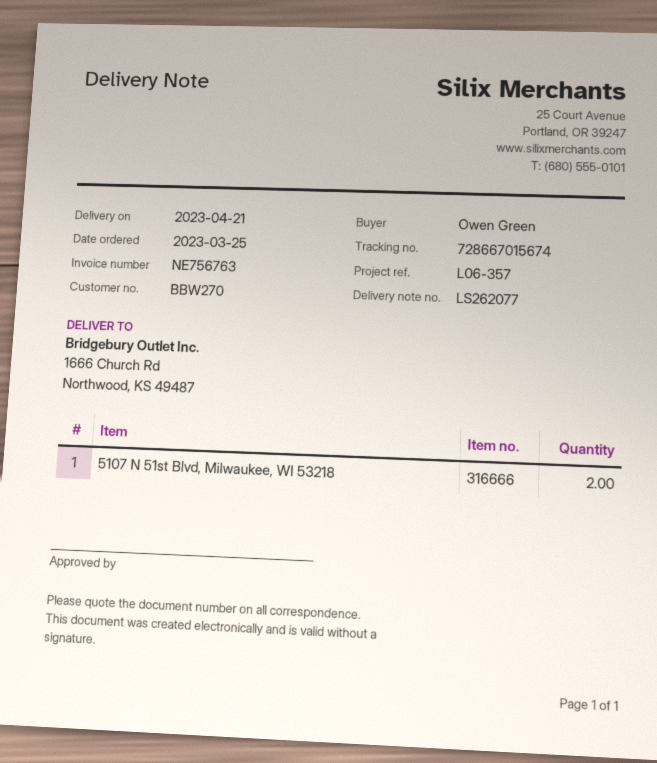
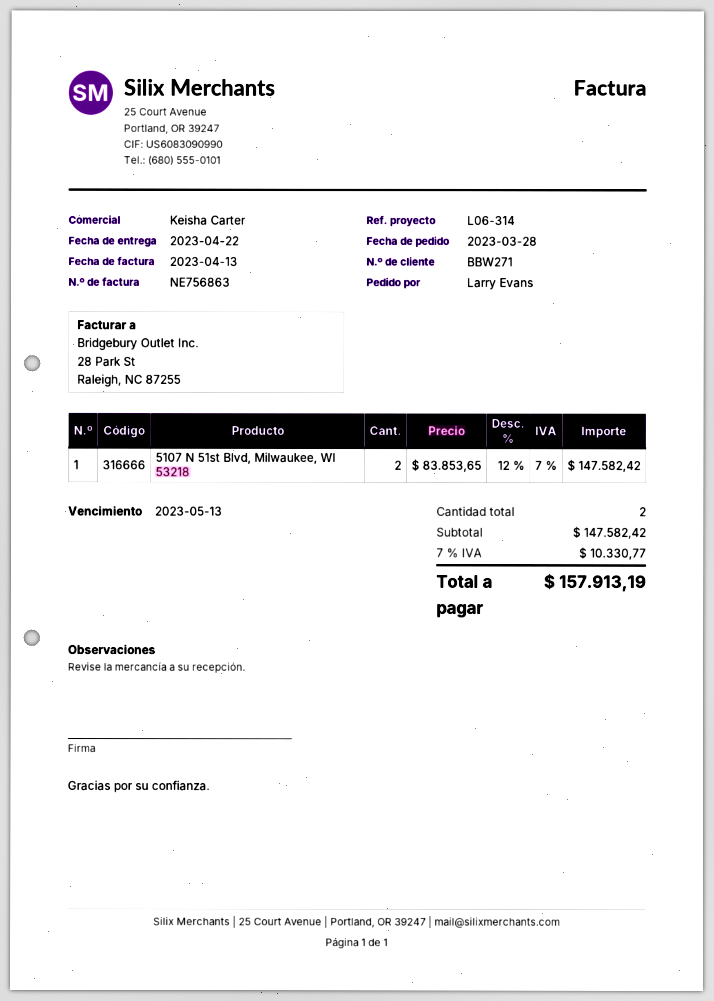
order date: 2023-03-25 -> 2023-03-28
delivery date: 2023-04-21 -> 2023-04-22
invoice number: NE756763 -> NE756863
customer number: BBW270 -> BBW271
reference: L06-357 -> L06-314
ordered by: Owen Green -> Larry Evans

